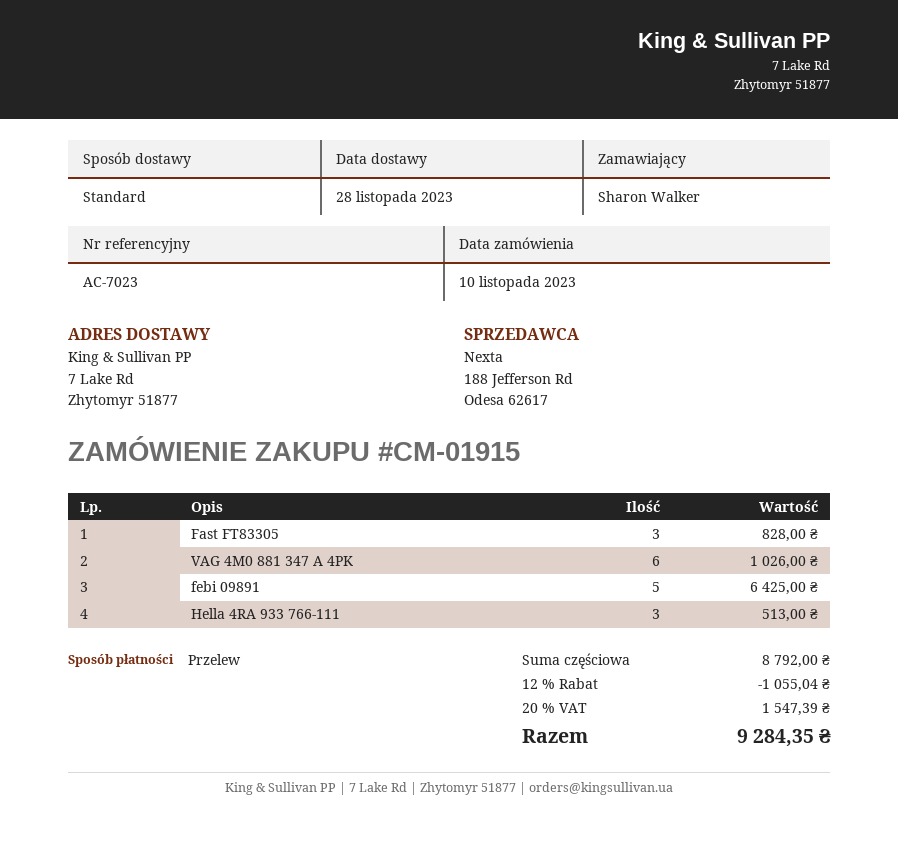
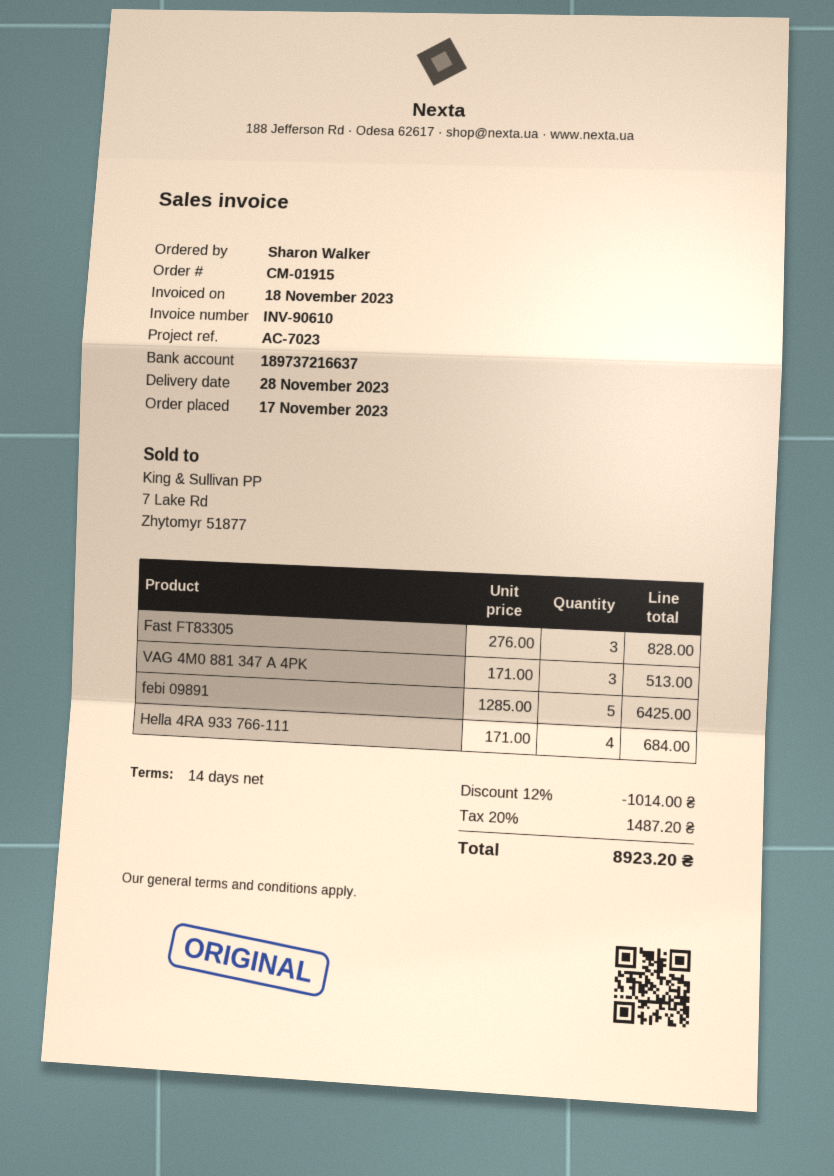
order date: 2023-11-10 -> 2023-11-17
VAG 4M0 881 347 A 4PK: 6 for 1026.00 -> 3 for 513.00
Hella 4RA 933 766-111: 3 for 513.00 -> 4 for 684.00
discount: 12% = 1055.04 -> 12% = 1014.00
tax: 20% = 1547.39 -> 20% = 1487.20
total: 9284.35 -> 8923.20

